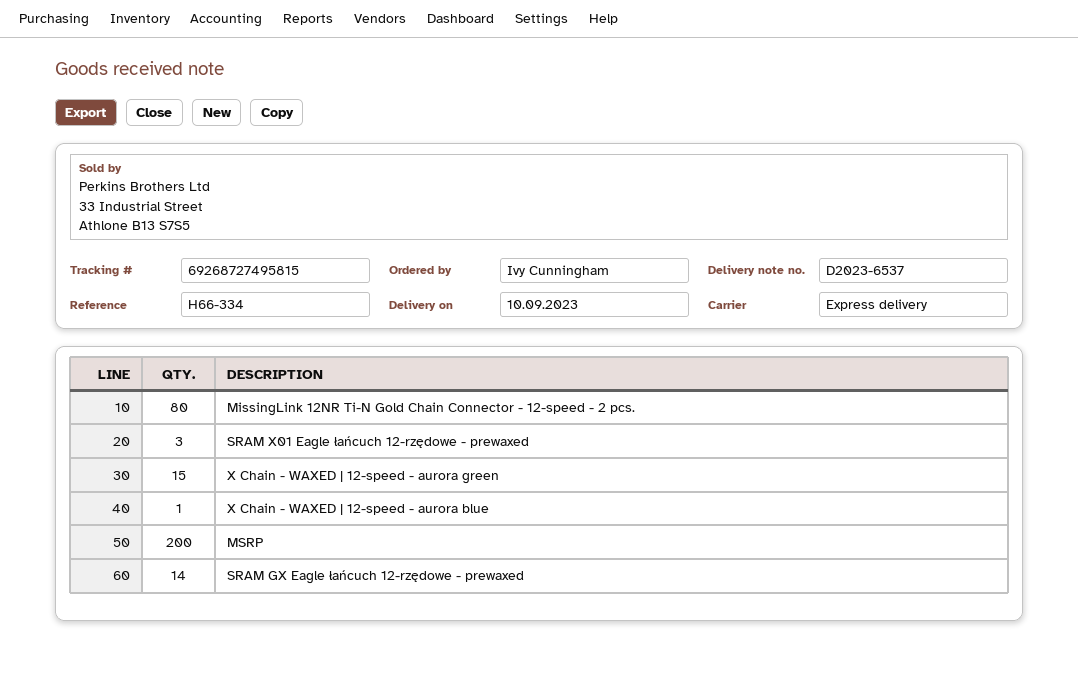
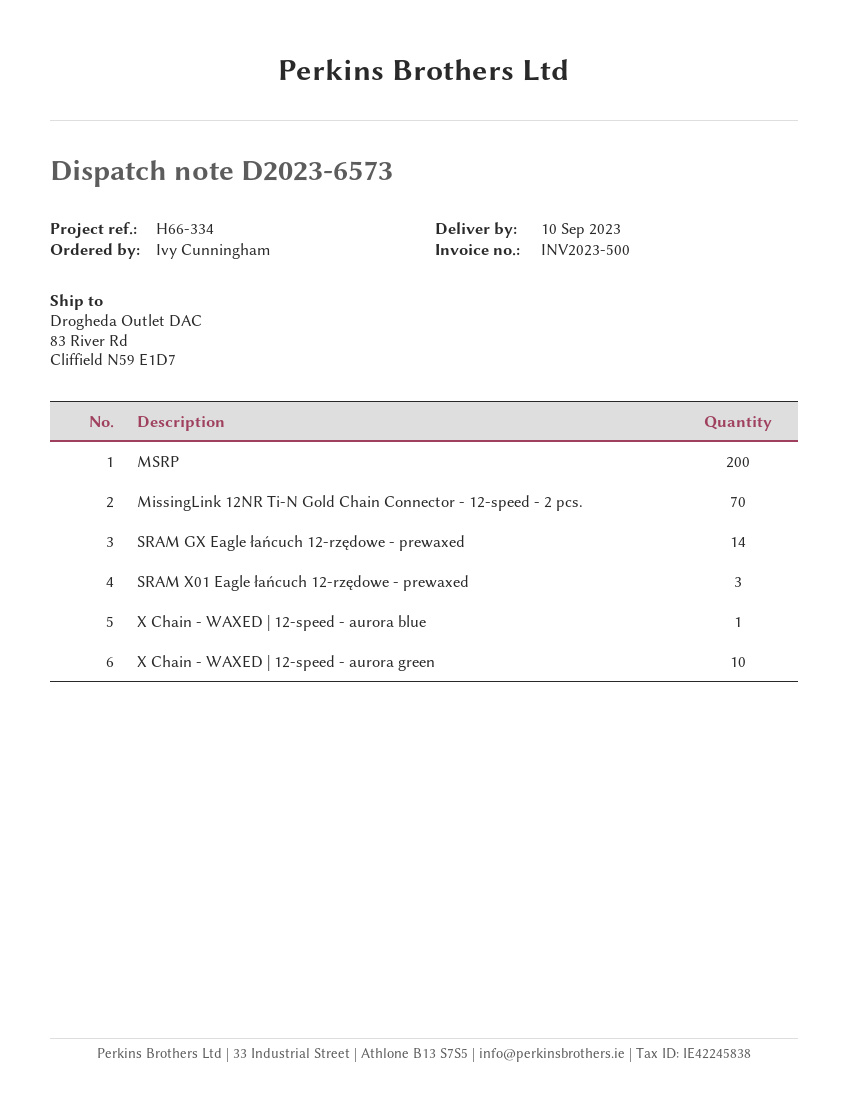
delivery note number: D2023-6537 -> D2023-6573
MissingLink 12NR Ti-N Gold Chain Connector - 12-speed - 2 pcs.: 80 -> 70
X Chain - WAXED | 12-speed - aurora green: 15 -> 10

